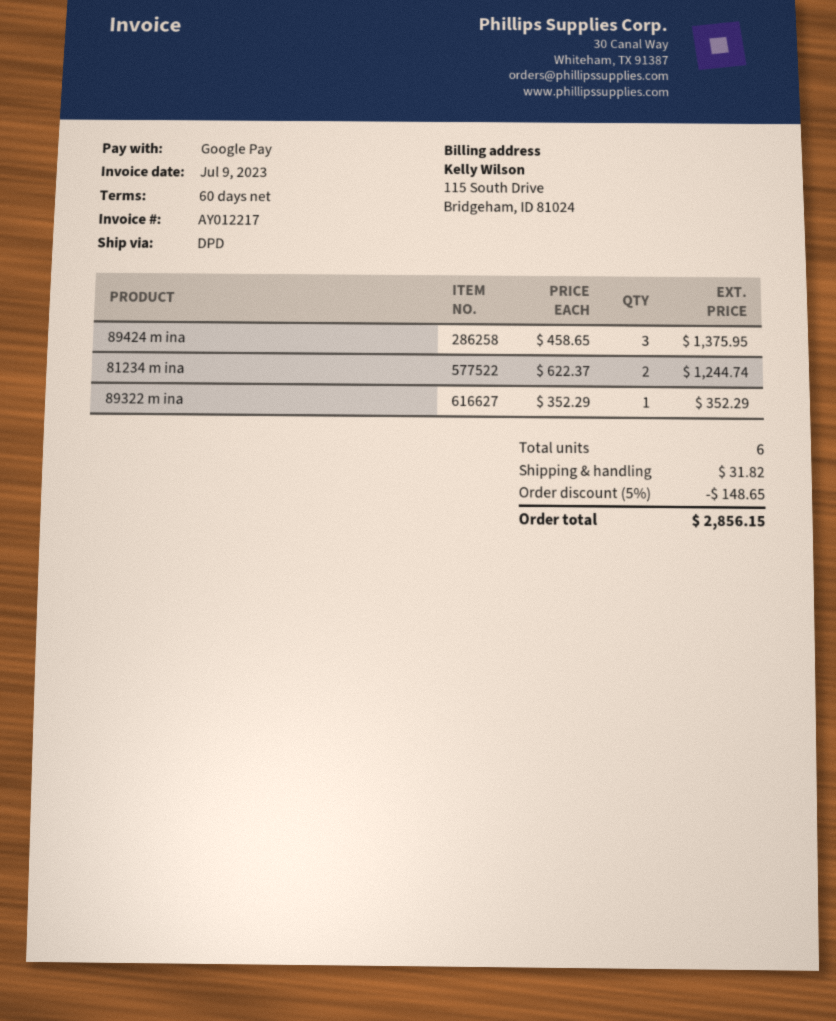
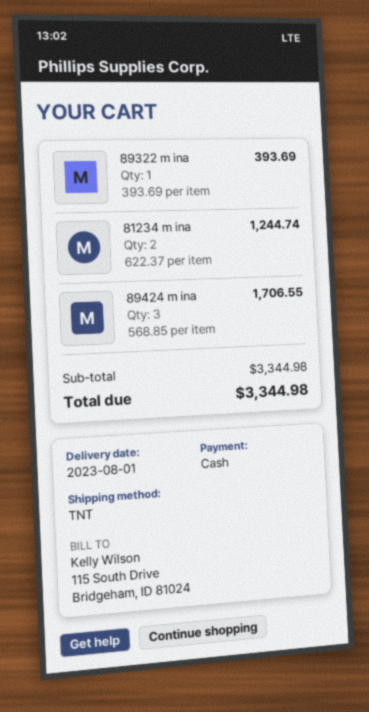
payment method: Google Pay -> cash
shipping method: DPD -> TNT
89424 m ina: 3 x 458.65 = 1375.95 -> 3 x 568.85 = 1706.55
89322 m ina: 1 x 352.29 = 352.29 -> 1 x 393.69 = 393.69
discount: 5% = 148.65 -> none
shipping: 31.82 -> none
total: 2856.15 -> 3344.98

